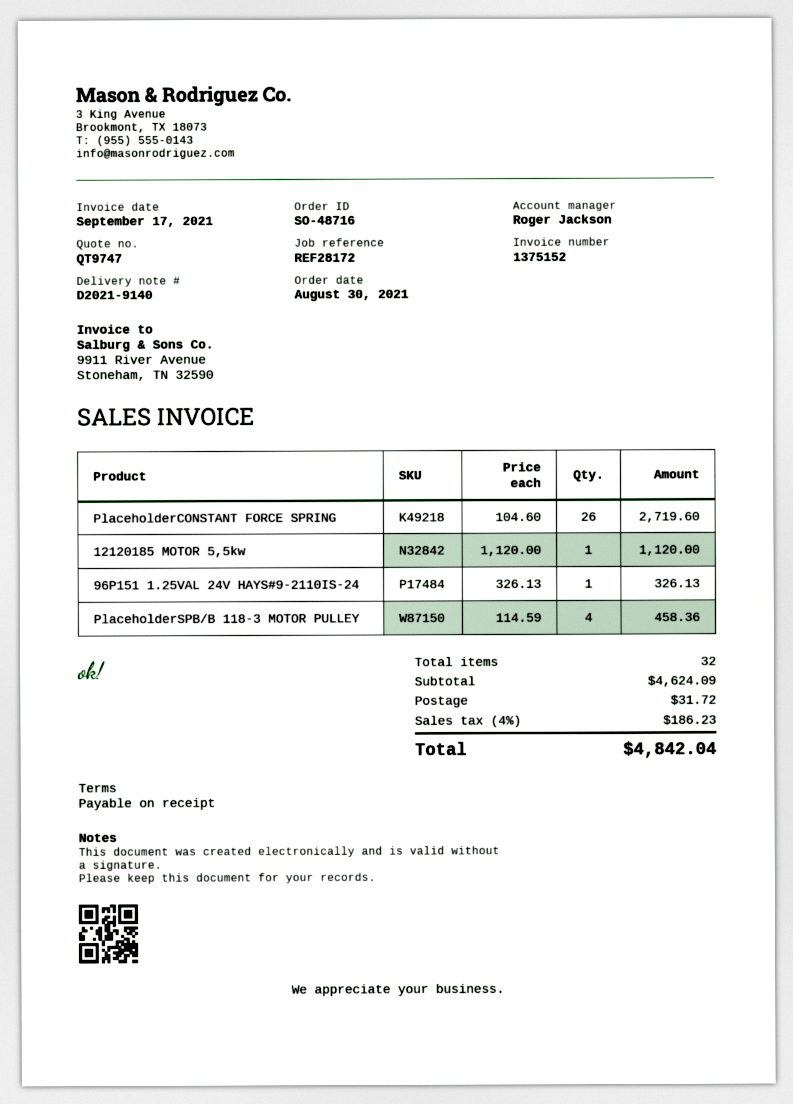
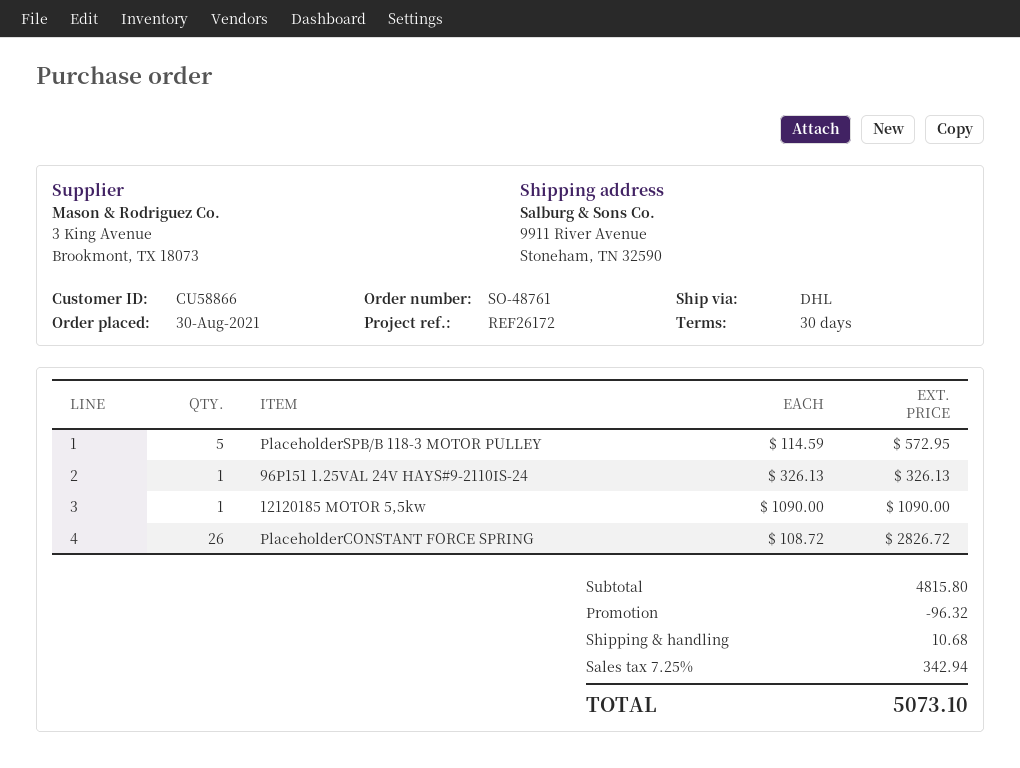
order number: SO-48716 -> SO-48761
payment terms: on receipt -> 30 days
reference: REF28172 -> REF26172
PlaceholderCONSTANT FORCE SPRING: 26 x 104.60 = 2719.60 -> 26 x 108.72 = 2826.72
12120185 MOTOR 5,5kw: 1 x 1120.00 = 1120.00 -> 1 x 1090.00 = 1090.00
PlaceholderSPB/B 118-3 MOTOR PULLEY: 4 x 114.59 = 458.36 -> 5 x 114.59 = 572.95
subtotal: 4624.09 -> 4815.80
discount: none -> 96.32
shipping: 31.72 -> 10.68
tax: 4% = 186.23 -> 7.25% = 342.94
total: 4842.04 -> 5073.10

